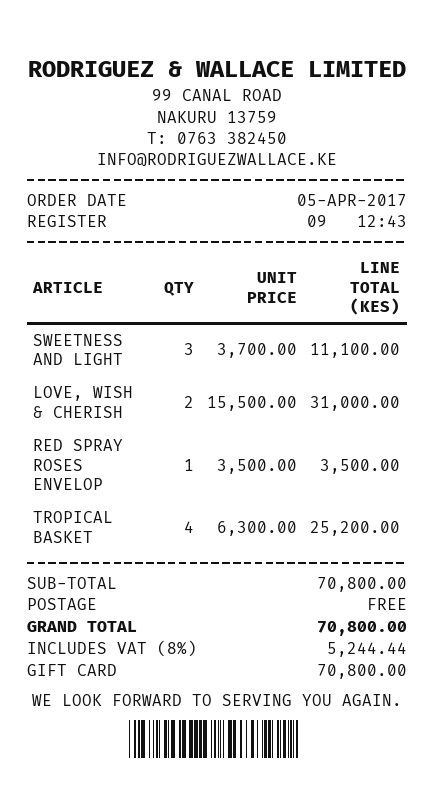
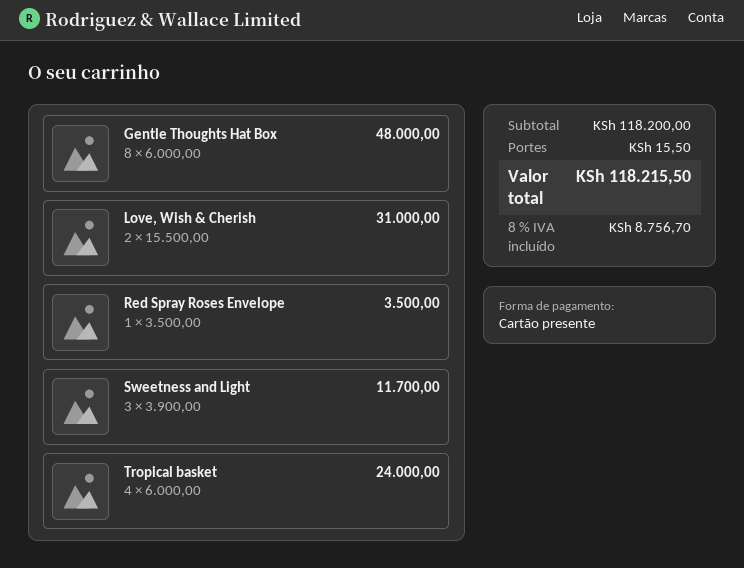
SWEETNESS AND LIGHT: 3 x 3700.00 = 11100.00 -> 3 x 3900.00 = 11700.00
TROPICAL BASKET: 4 x 6300.00 = 25200.00 -> 4 x 6000.00 = 24000.00
Gentle Thoughts Hat Box: none -> 8 x 6000.00 = 48000.00
subtotal: 70800.00 -> 118200.00
shipping: 0.00 -> 15.50
tax: 8% = 5244.44 -> 8% = 8756.70
total: 70800.00 -> 118215.50

